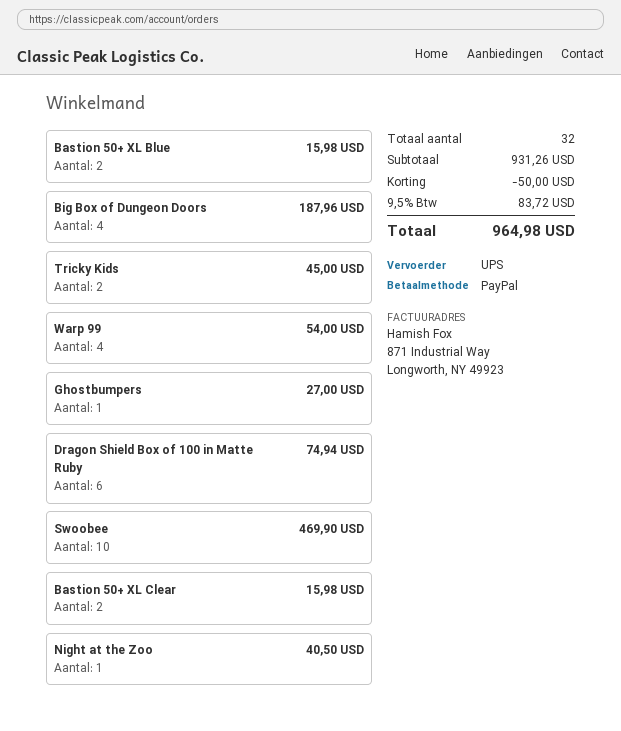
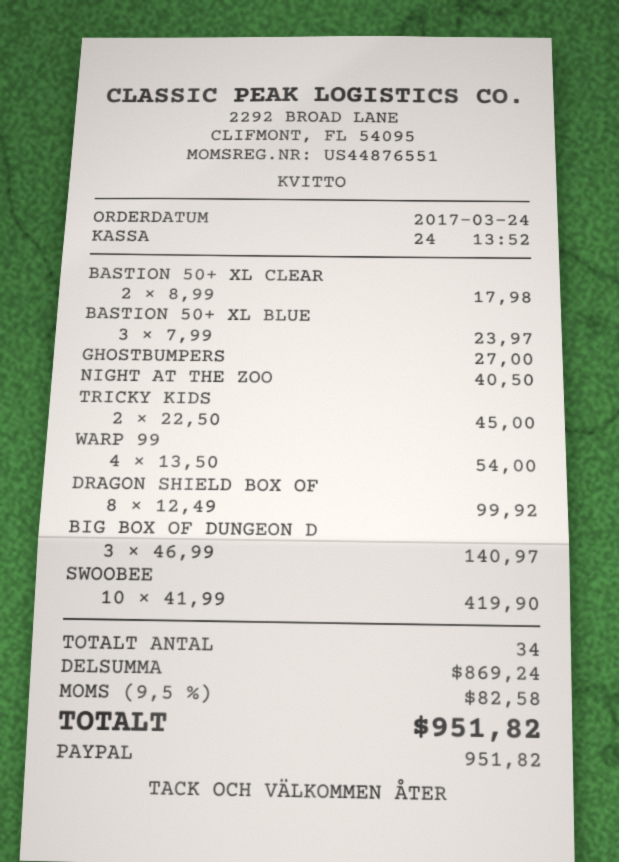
Bastion 50+ XL Blue: 2 for 15.98 -> 3 for 23.97
Big Box of Dungeon Doors: 4 for 187.96 -> 3 for 140.97
Dragon Shield Box of 100 in Matte Ruby: 6 for 74.94 -> 8 for 99.92
Swoobee: 10 for 469.90 -> 10 for 419.90
Bastion 50+ XL Clear: 2 for 15.98 -> 2 for 17.98
total quantity: 32 -> 34
subtotal: 931.26 -> 869.24
discount: 50.00 -> none
tax: 9.5% = 83.72 -> 9.5% = 82.58
total: 964.98 -> 951.82

